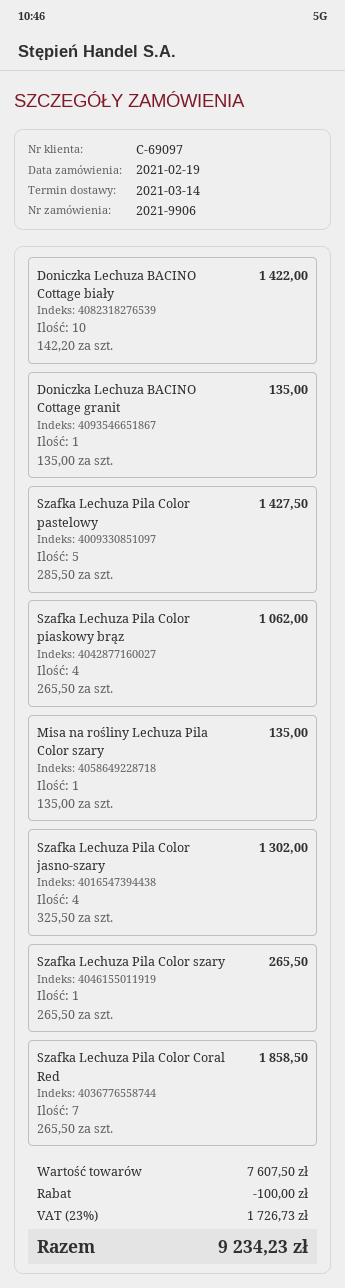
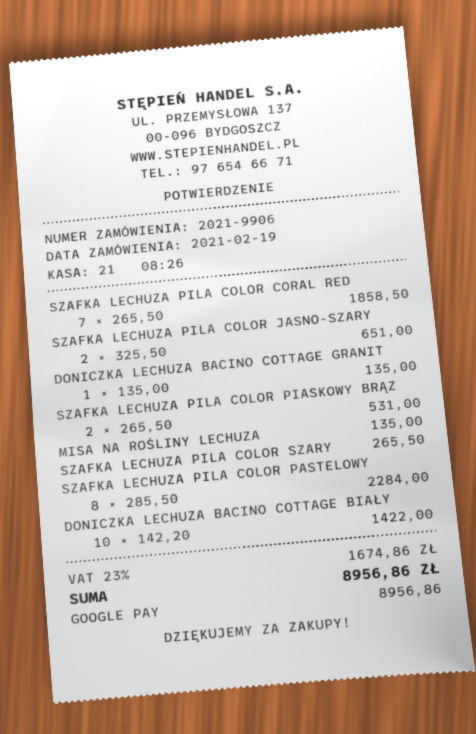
Szafka Lechuza Pila Color pastelowy: 5 x 285.50 = 1427.50 -> 8 x 285.50 = 2284.00
Szafka Lechuza Pila Color piaskowy brąz: 4 x 265.50 = 1062.00 -> 2 x 265.50 = 531.00
Szafka Lechuza Pila Color jasno-szary: 4 x 325.50 = 1302.00 -> 2 x 325.50 = 651.00
discount: 100.00 -> none
tax: 23% = 1726.73 -> 23% = 1674.86
total: 9234.23 -> 8956.86

